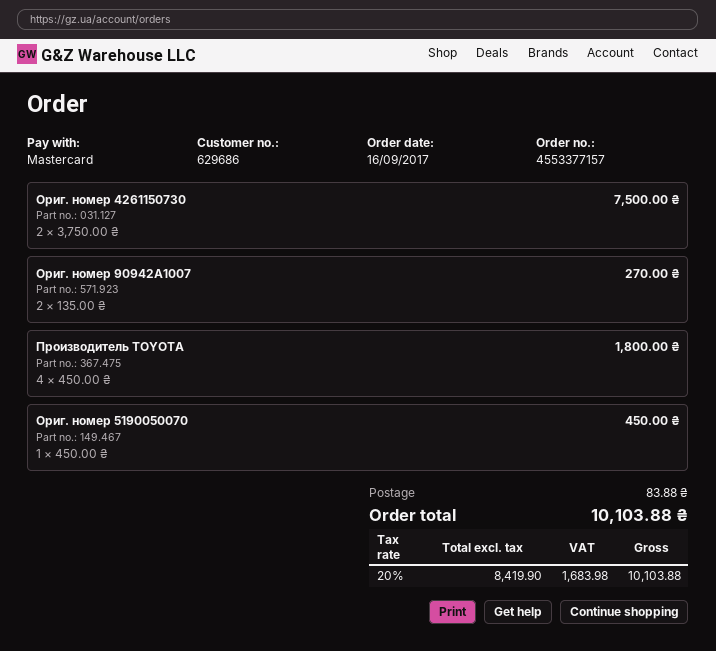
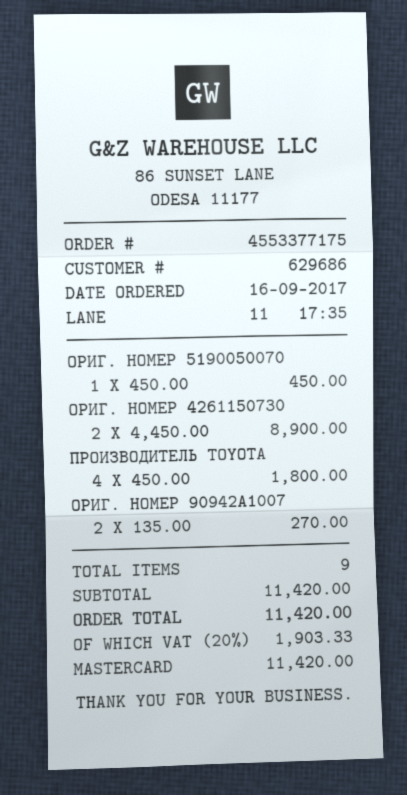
order number: 4553377157 -> 4553377175
Ориг. номер 4261150730: 2 x 3750.00 = 7500.00 -> 2 x 4450.00 = 8900.00
shipping: 83.88 -> none
tax: 20% = 1683.98 -> 20% = 1903.33
total: 10103.88 -> 11420.00

